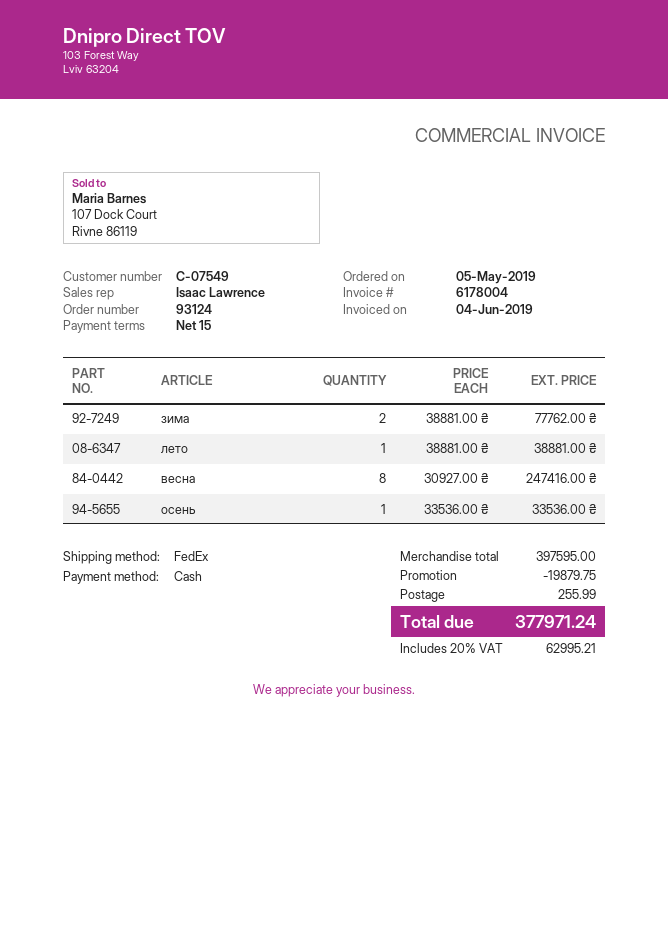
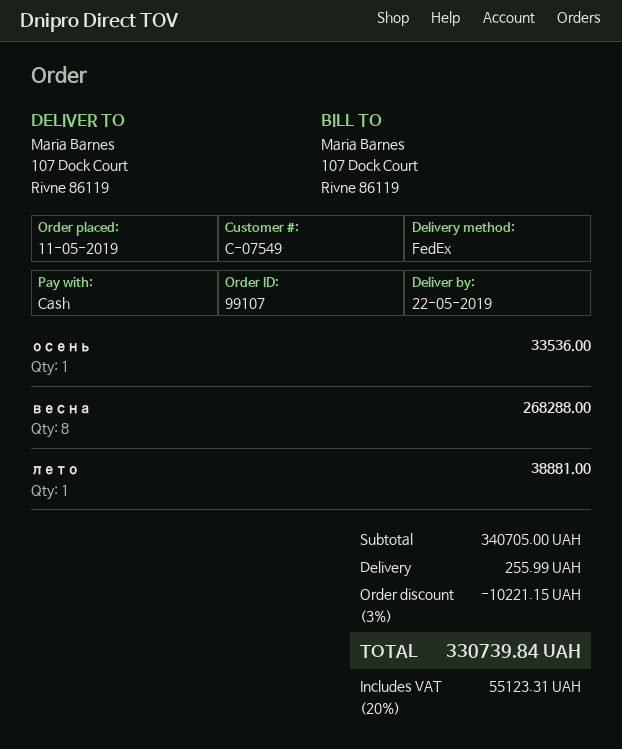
order number: 93124 -> 99107
order date: 2019-05-05 -> 2019-05-11
зима: 2 for 77762.00 -> none
весна: 8 for 247416.00 -> 8 for 268288.00
subtotal: 397595.00 -> 340705.00
discount: 19879.75 -> 10221.15
tax: 20% = 62995.21 -> 20% = 55123.31
total: 377971.24 -> 330739.84

